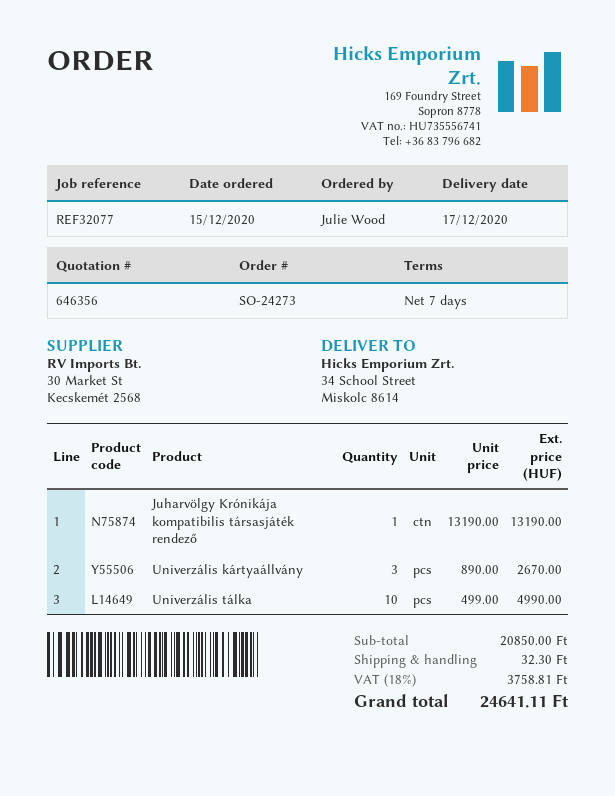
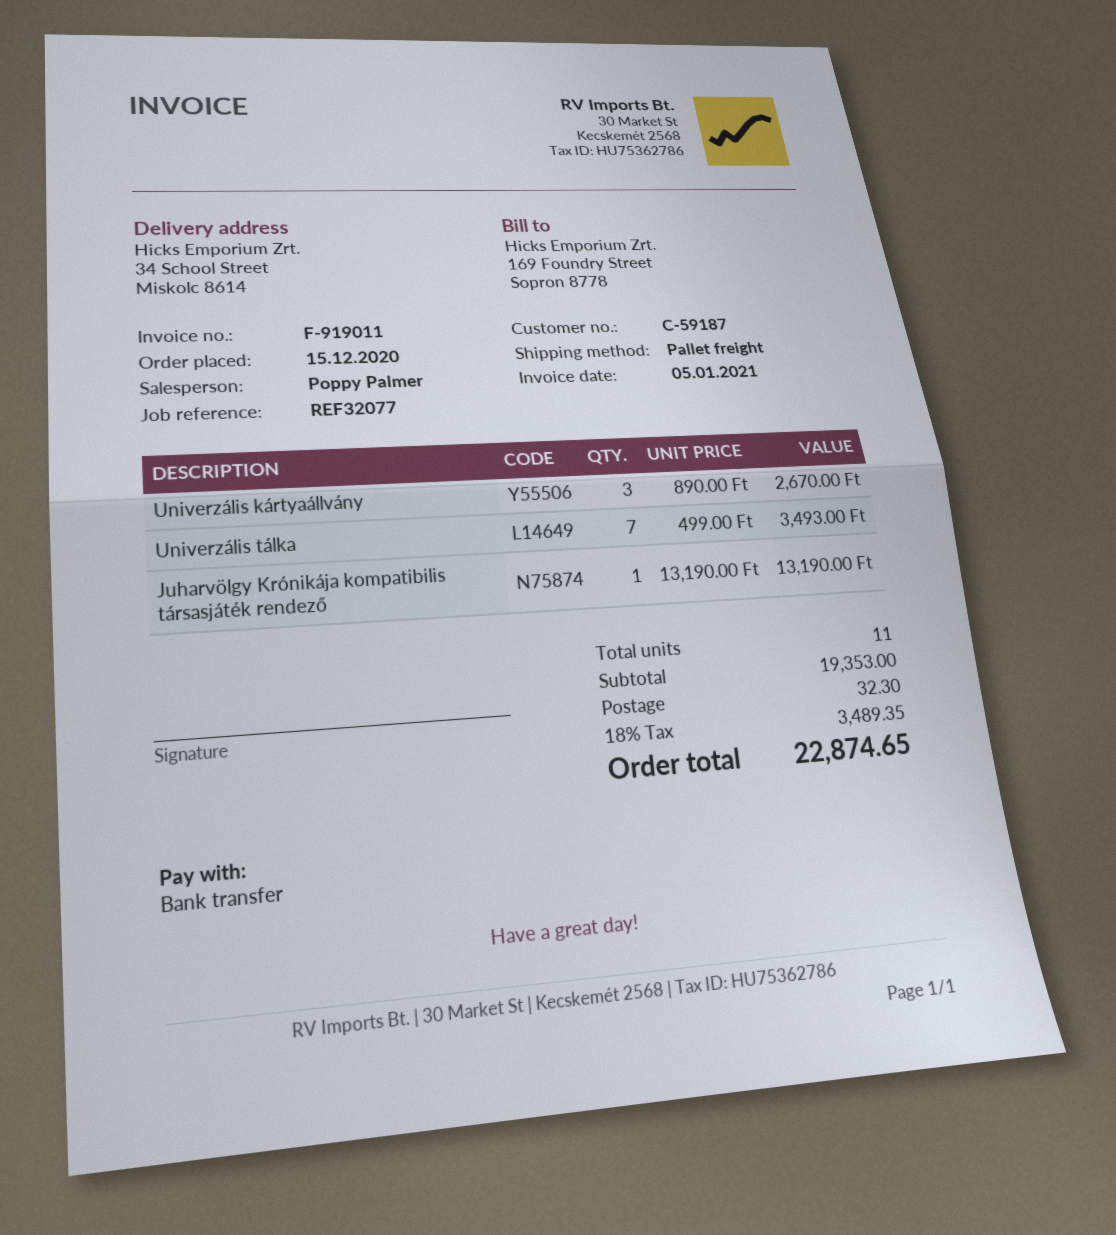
Univerzális tálka: 10 x 499.00 = 4990.00 -> 7 x 499.00 = 3493.00
subtotal: 20850.00 -> 19353.00
tax: 18% = 3758.81 -> 18% = 3489.35
total: 24641.11 -> 22874.65

